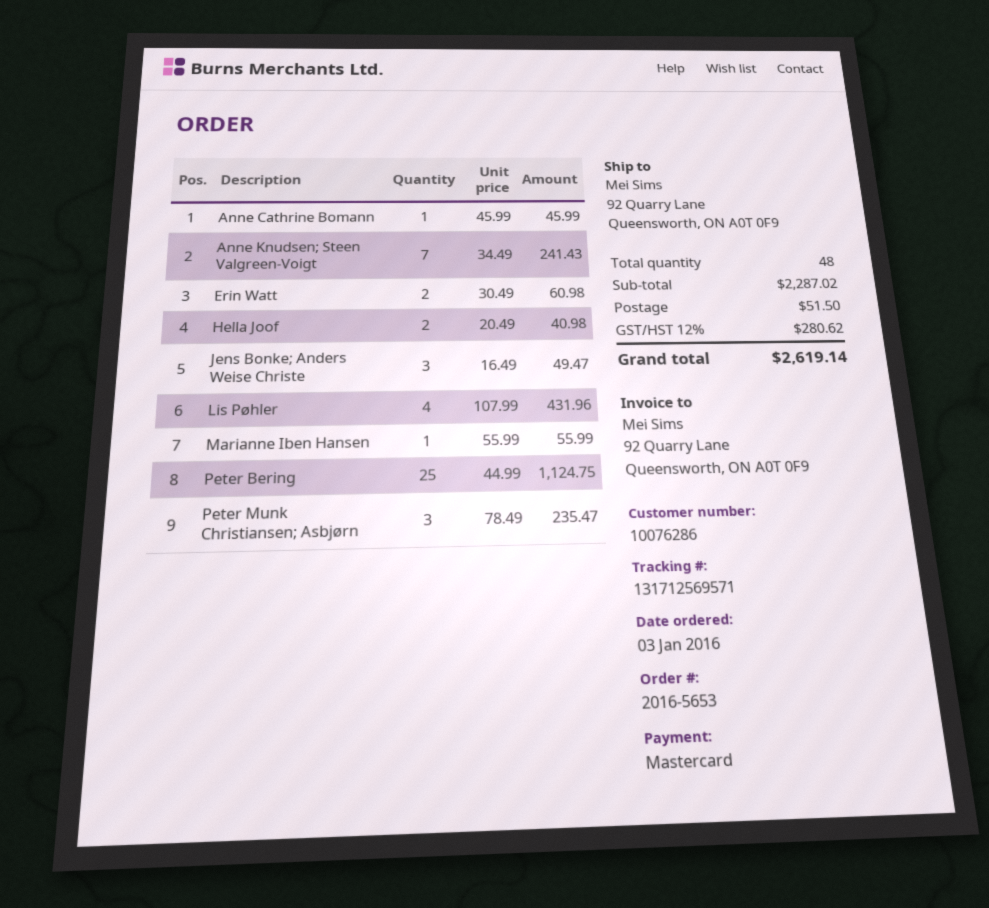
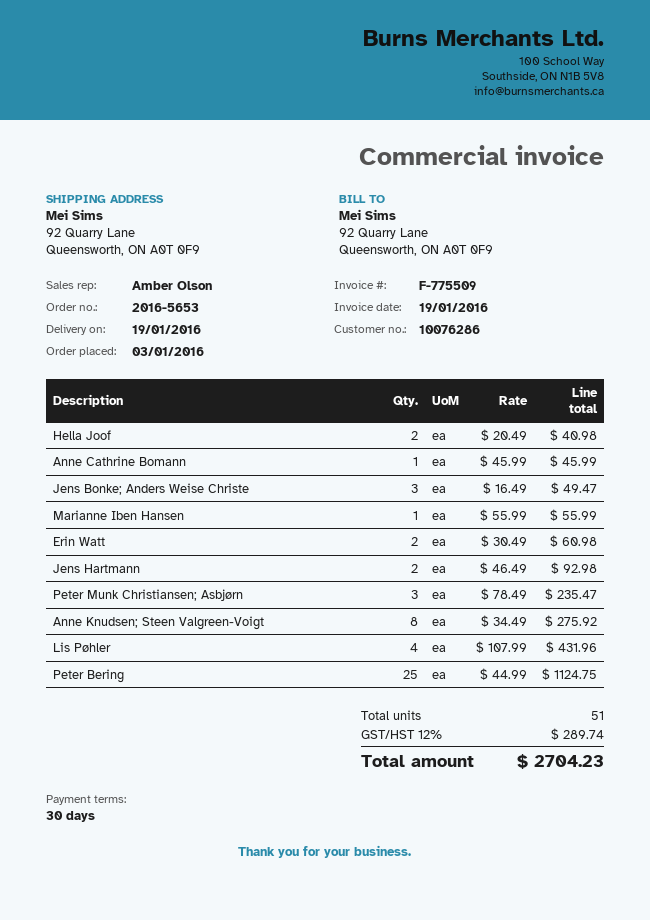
Anne Knudsen; Steen Valgreen-Voigt: 7 x 34.49 = 241.43 -> 8 x 34.49 = 275.92
Jens Hartmann: none -> 2 x 46.49 = 92.98
total quantity: 48 -> 51
shipping: 51.50 -> none
tax: 12% = 280.62 -> 12% = 289.74
total: 2619.14 -> 2704.23

